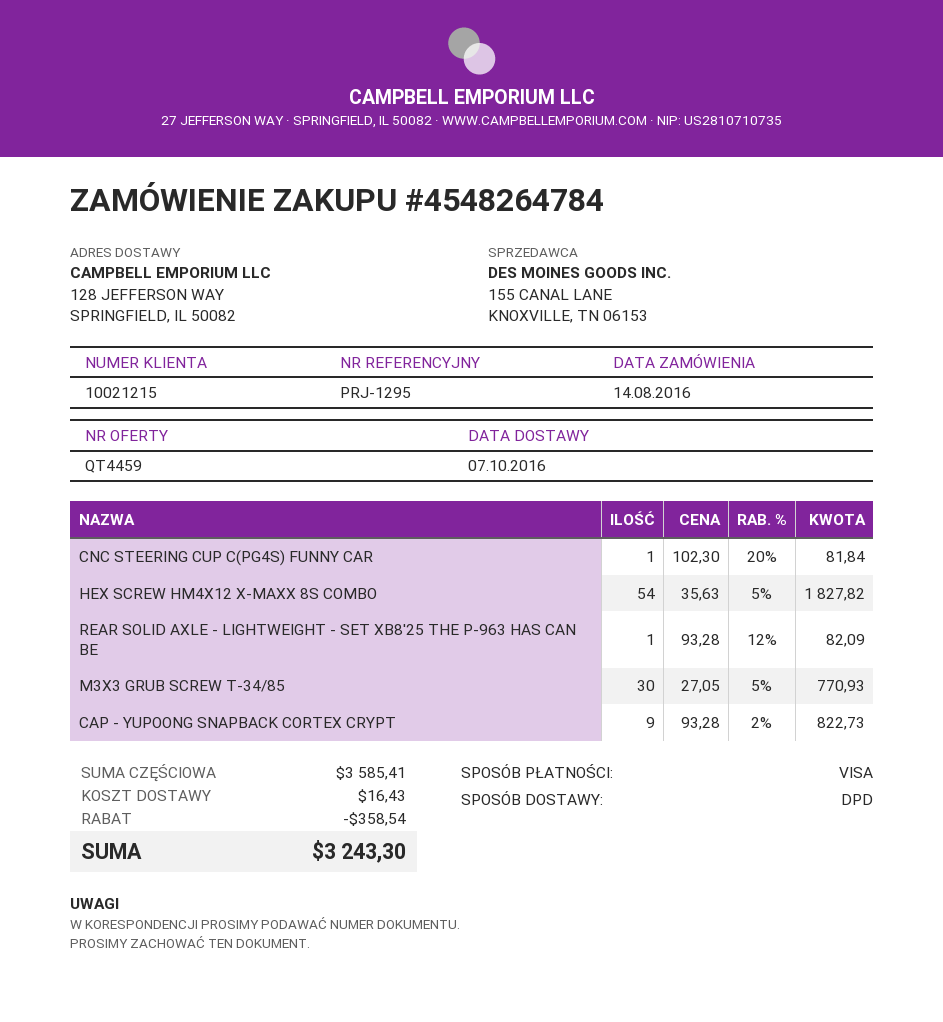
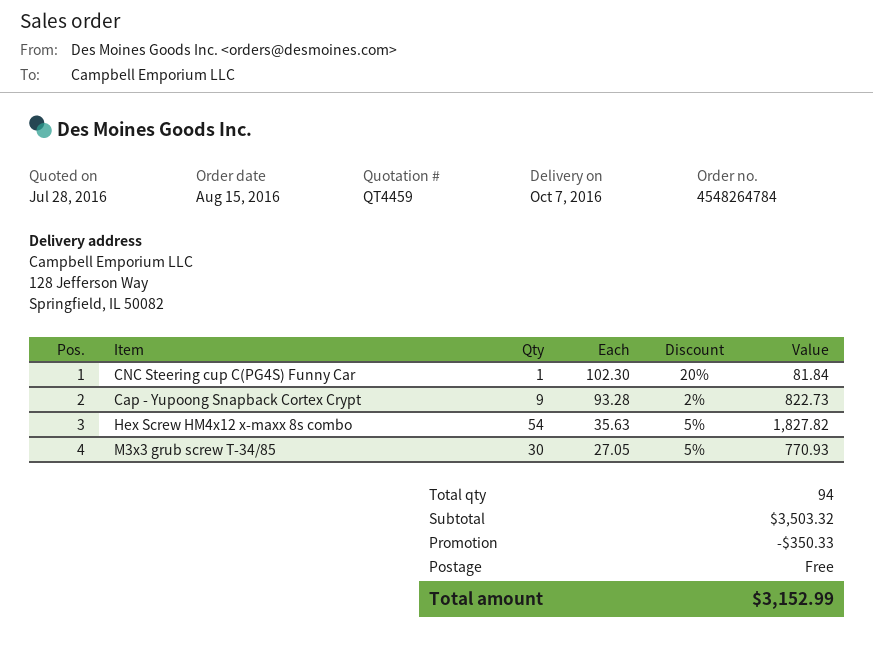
order date: 2016-08-14 -> 2016-08-15
REAR SOLID AXLE - LIGHTWEIGHT - SET XB8'25 THE P-963 HAS CAN BE: 1 x 93.28 - 12% = 82.09 -> none
subtotal: 3585.41 -> 3503.32
discount: 358.54 -> 350.33
shipping: 16.43 -> 0.00
total: 3243.30 -> 3152.99

